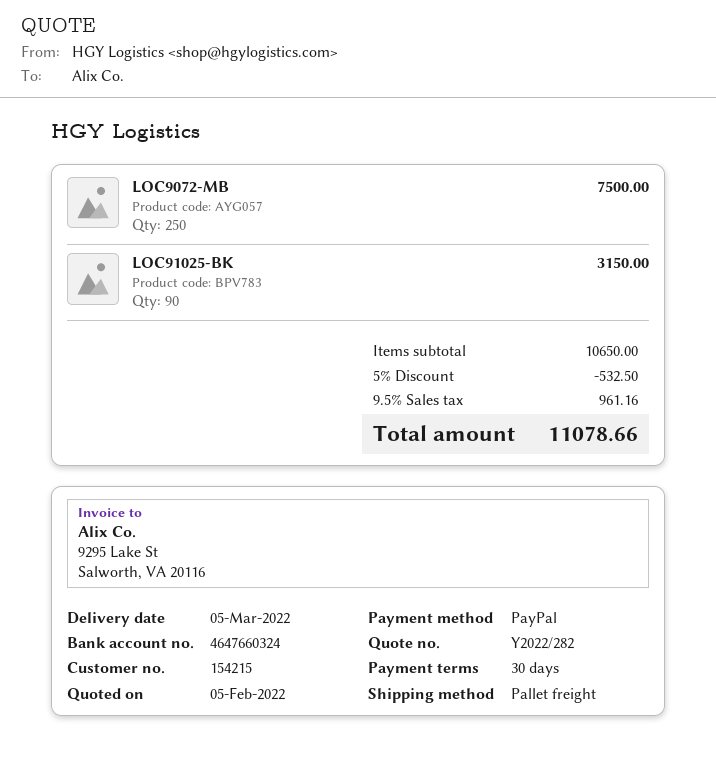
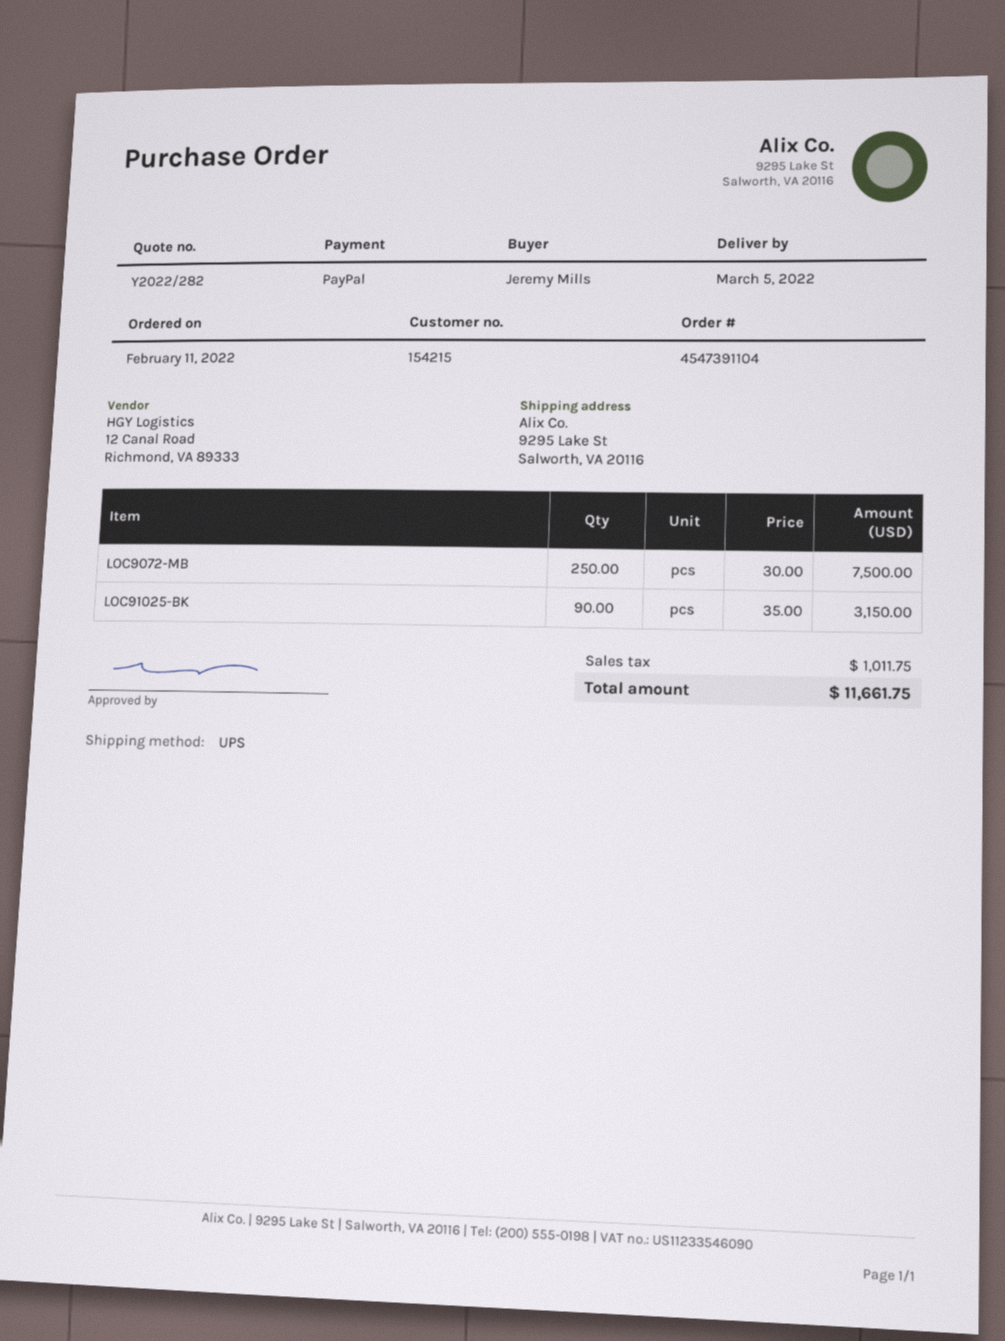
shipping method: pallet freight -> UPS
discount: 5% = 532.50 -> none
tax: 961.16 -> 1011.75
total: 11078.66 -> 11661.75

